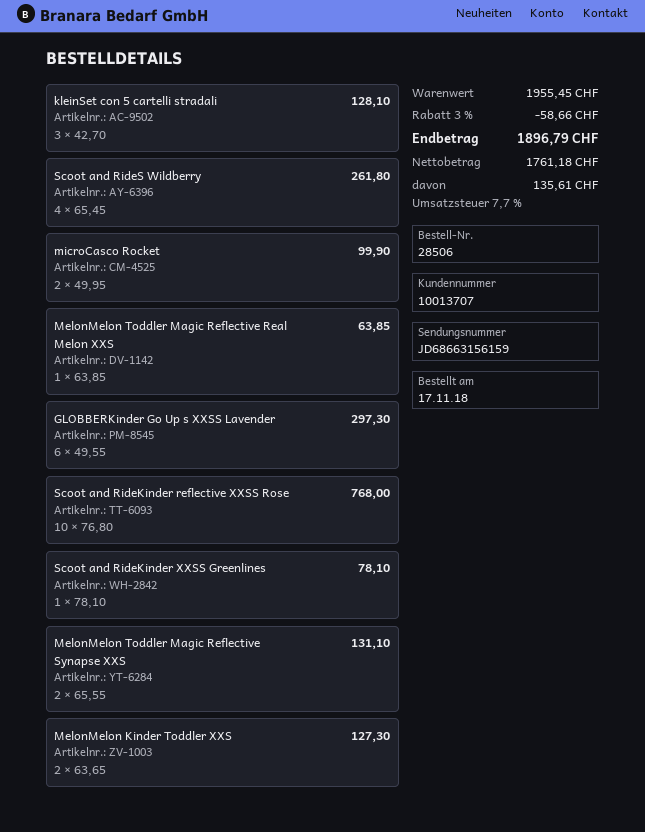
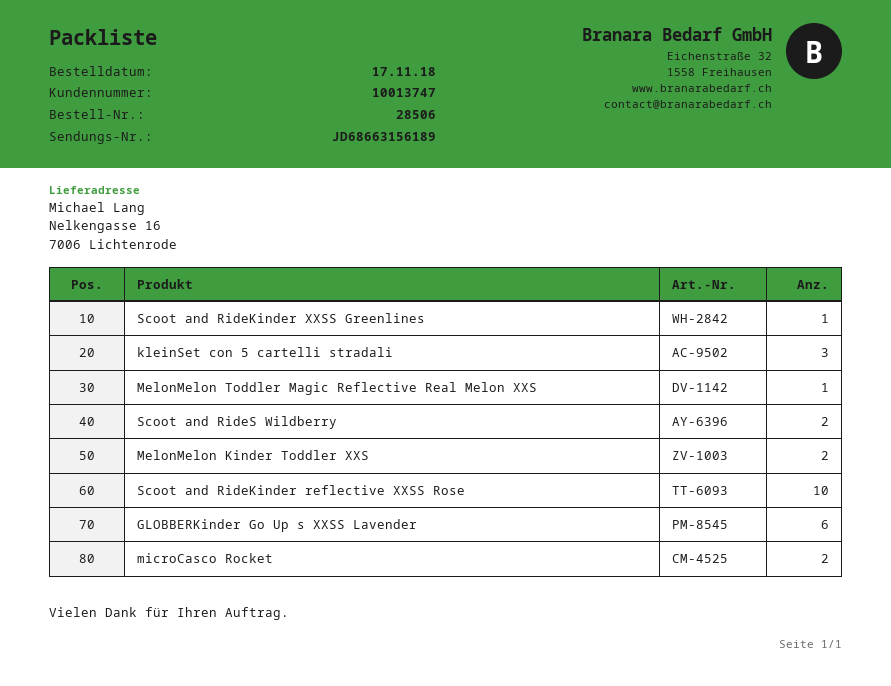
customer number: 10013707 -> 10013747
tracking number: JD68663156159 -> JD68663156189
Scoot and RideS Wildberry: 4 -> 2
MelonMelon Toddler Magic Reflective Synapse XXS: 2 -> none

